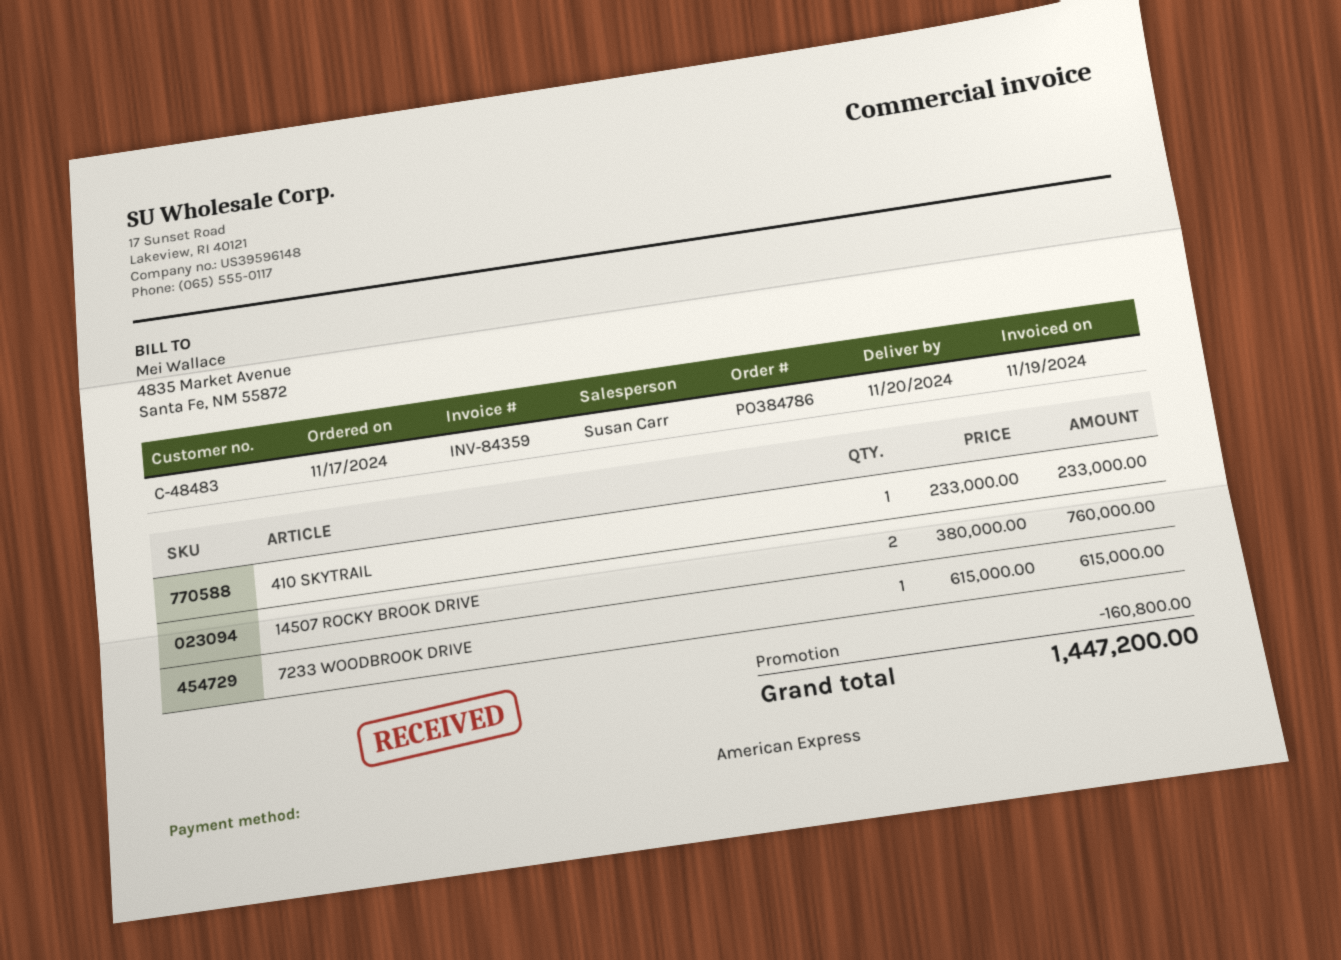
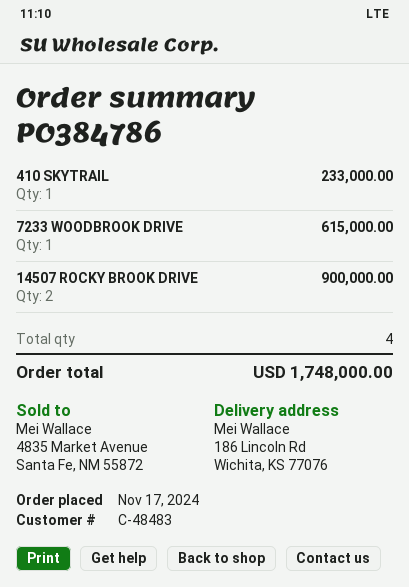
14507 ROCKY BROOK DRIVE: 2 for 760000.00 -> 2 for 900000.00
discount: 160800.00 -> none
total: 1447200.00 -> 1748000.00

